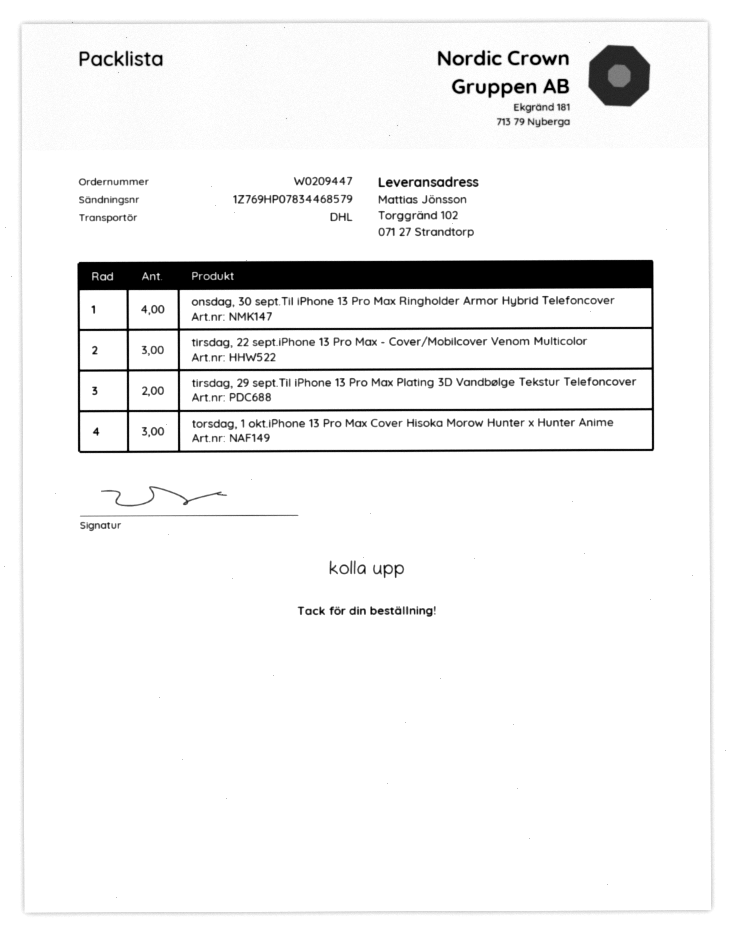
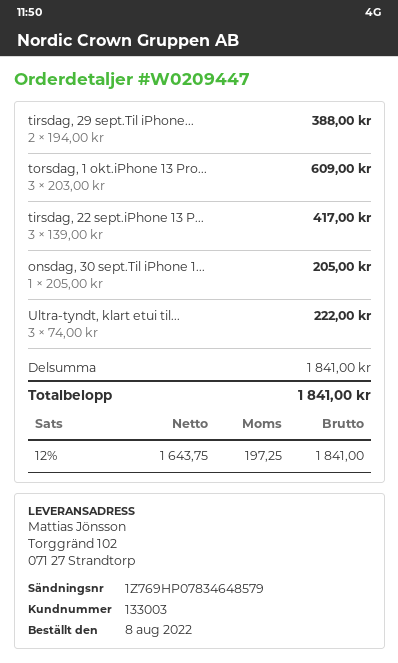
tracking number: 1Z769HP07834468579 -> 1Z769HP07834648579
onsdag, 30 sept.Til iPhone 13 Pro Max Ringholder Armor Hybrid Telefoncover: 4 -> 1
Ultra-tyndt, klart etui til...: none -> 3

